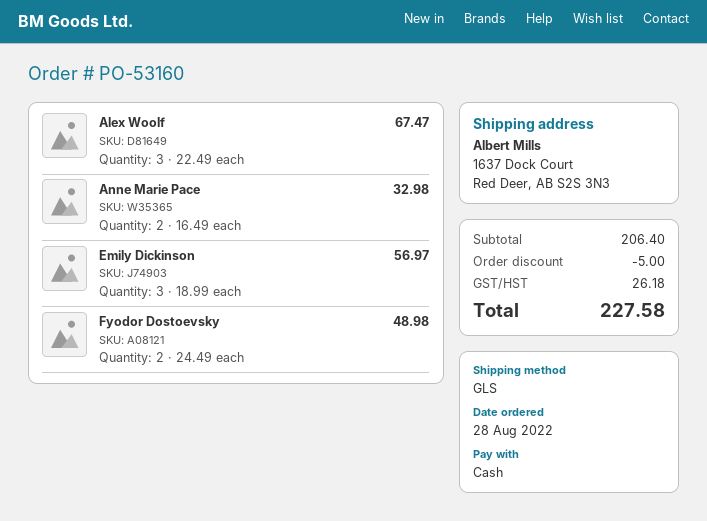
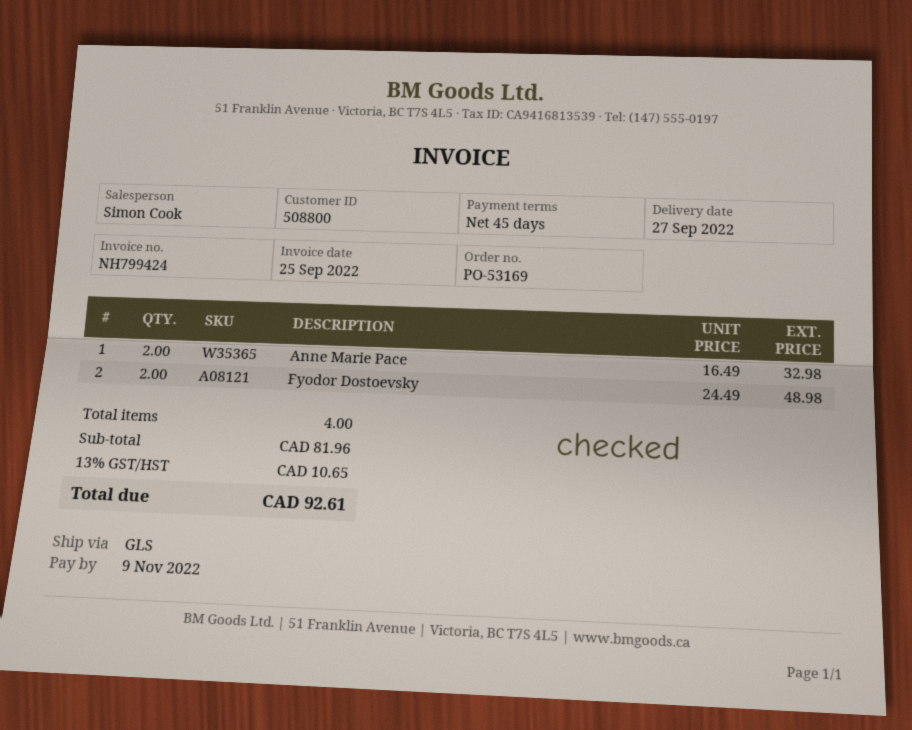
order number: PO-53160 -> PO-53169
Alex Woolf: 3 x 22.49 = 67.47 -> none
Emily Dickinson: 3 x 18.99 = 56.97 -> none
subtotal: 206.40 -> 81.96
discount: 5.00 -> none
tax: 26.18 -> 10.65
total: 227.58 -> 92.61

